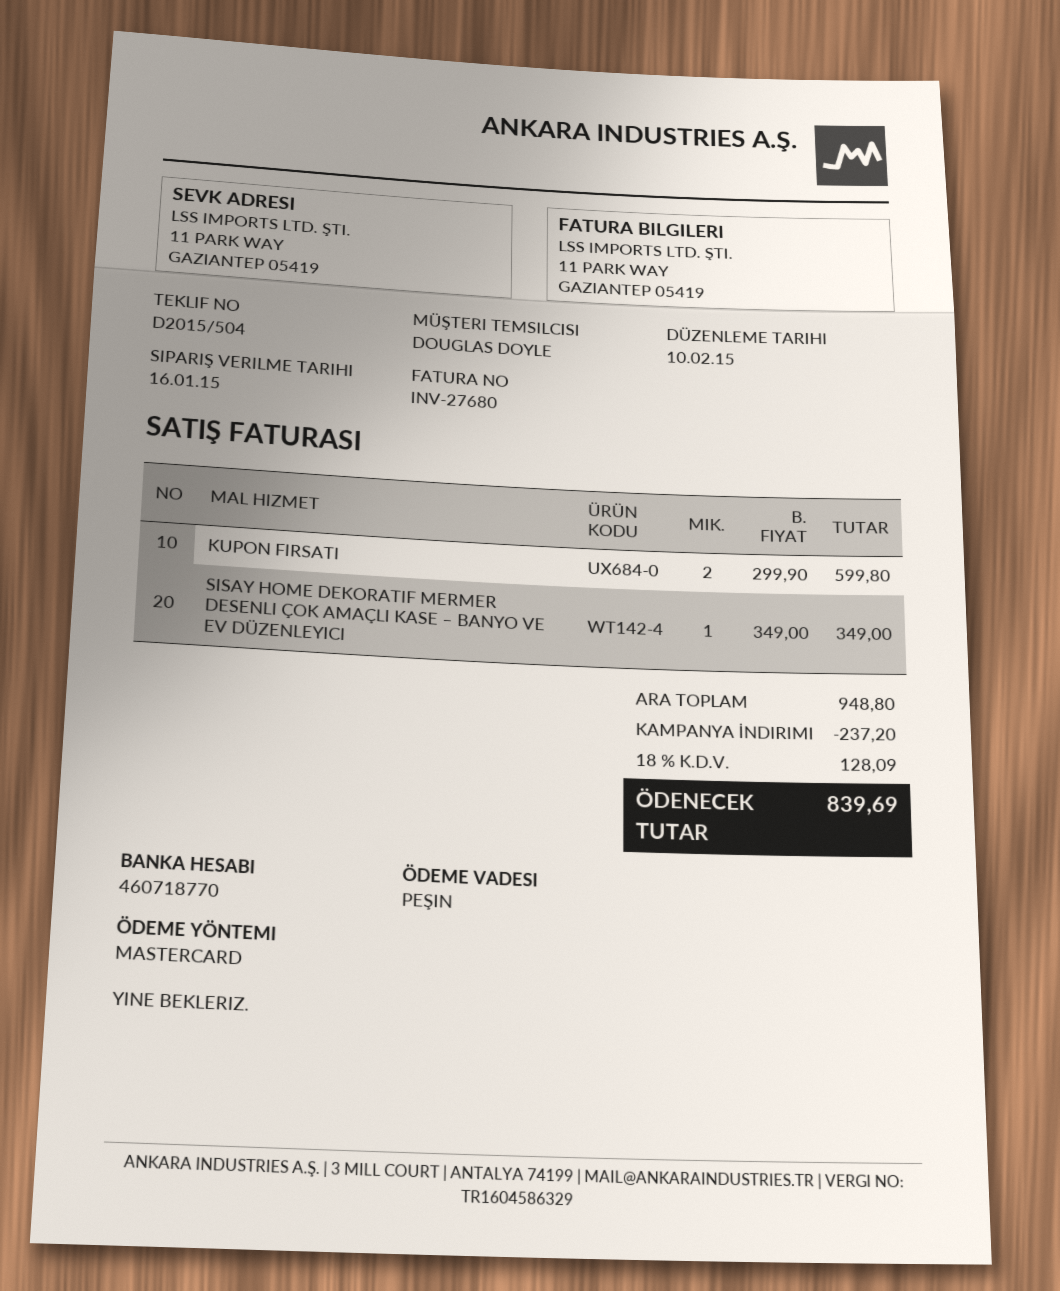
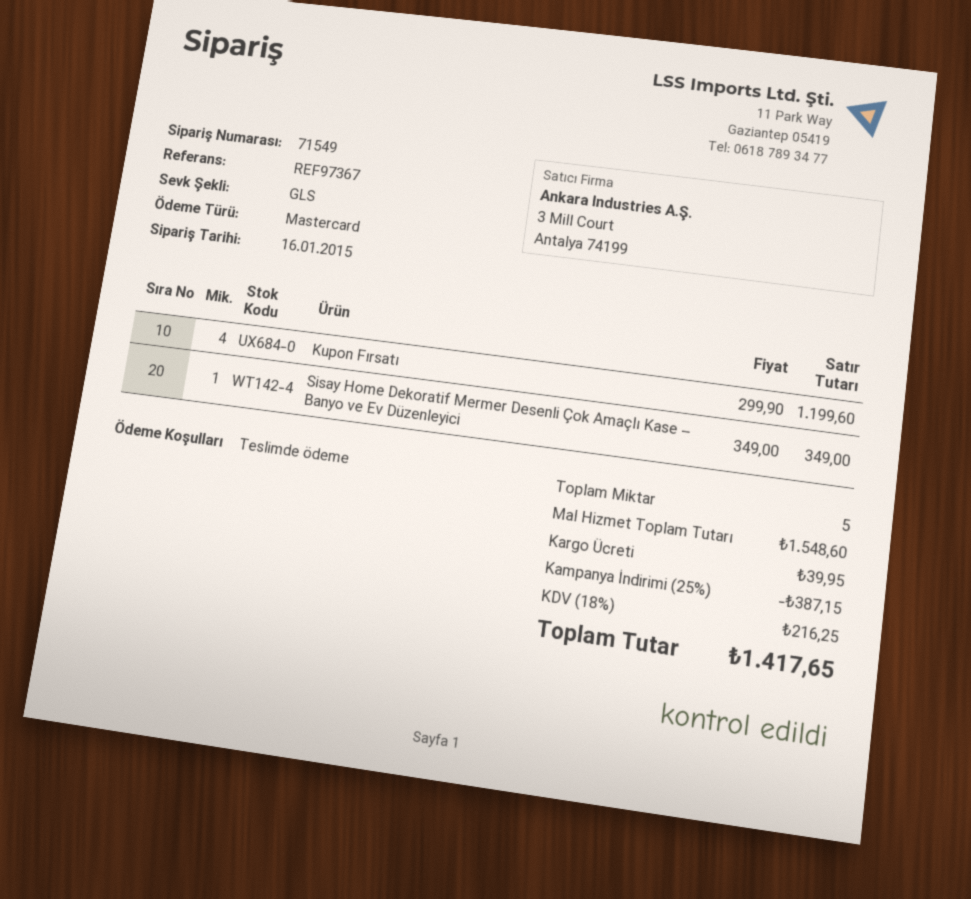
KUPON FIRSATI: 2 x 299.90 = 599.80 -> 4 x 299.90 = 1199.60
subtotal: 948.80 -> 1548.60
discount: 237.20 -> 387.15
shipping: none -> 39.95
tax: 18% = 128.09 -> 18% = 216.25
total: 839.69 -> 1417.65

